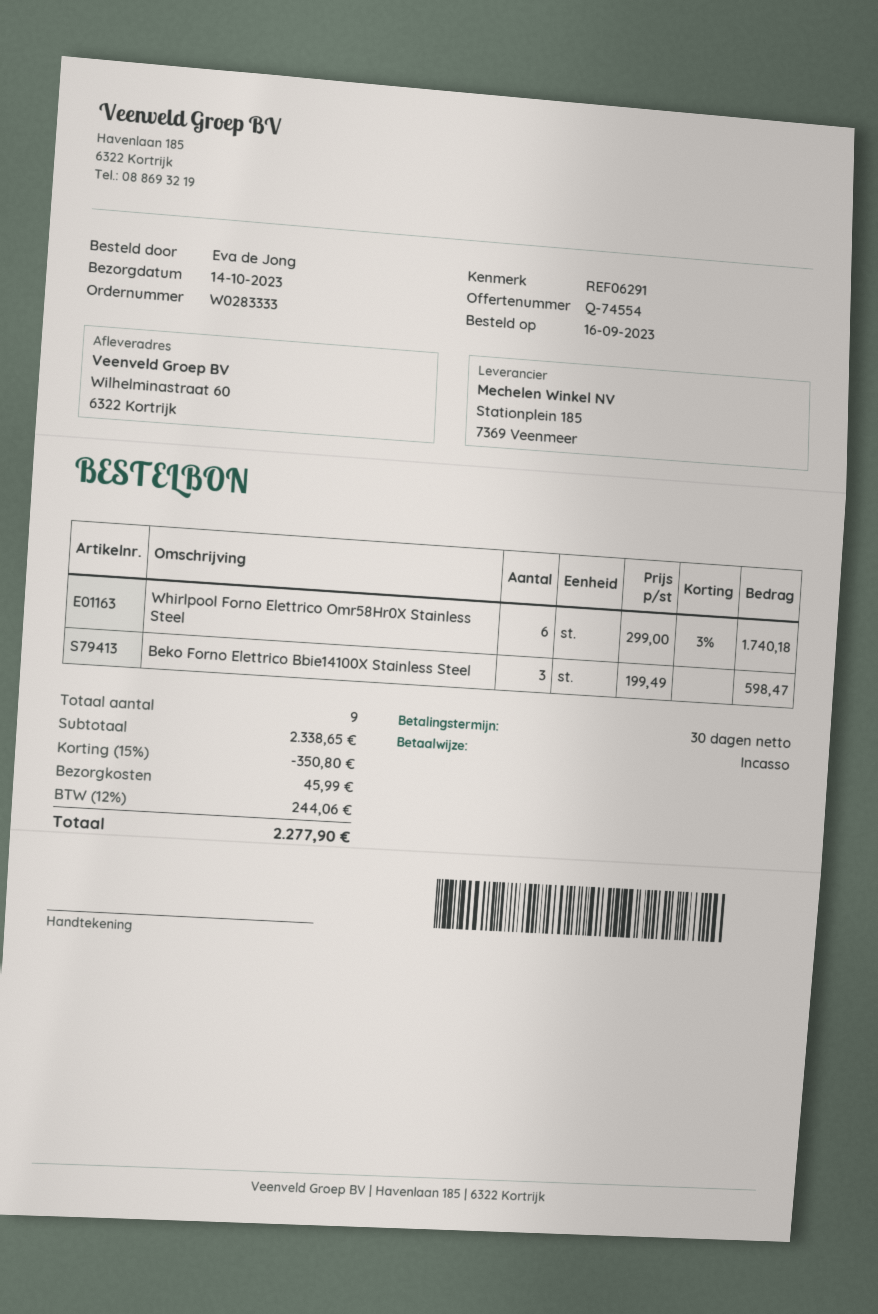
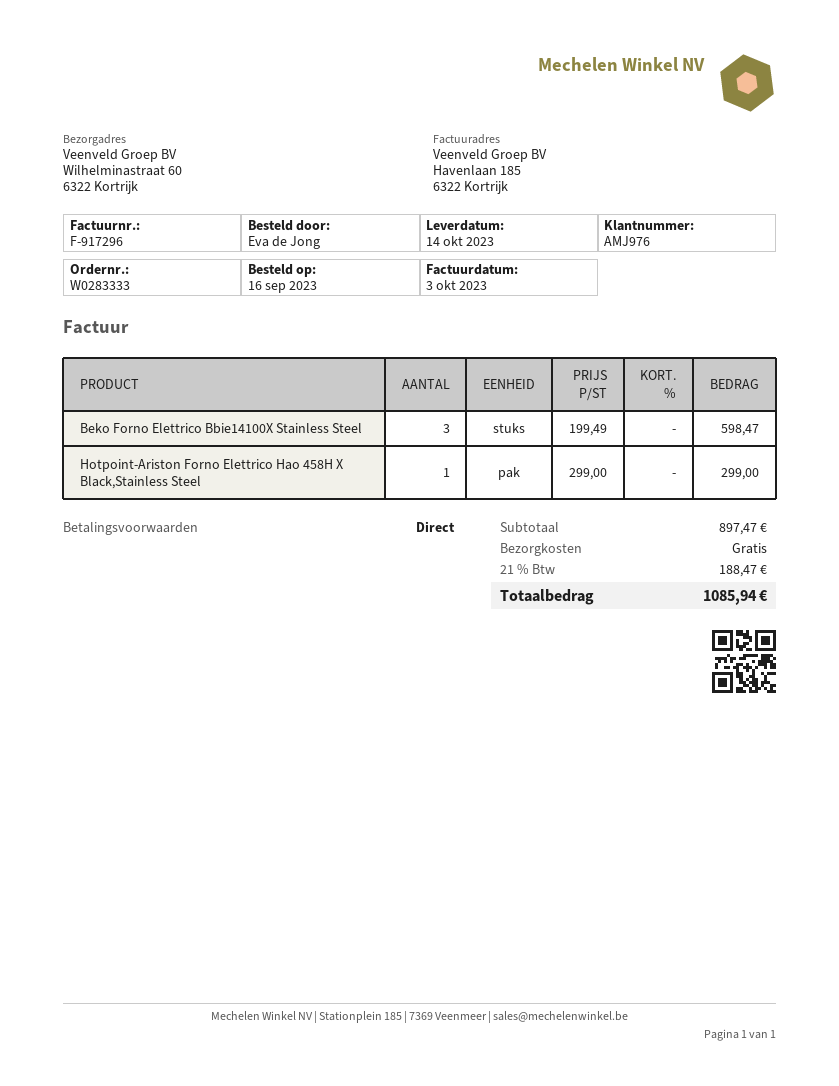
payment terms: 30 days -> on receipt
Whirlpool Forno Elettrico Omr58Hr0X Stainless Steel: 6 x 299.00 - 3% = 1740.18 -> none
Hotpoint-Ariston Forno Elettrico Hao 458H X Black,Stainless Steel: none -> 1 x 299.00 = 299.00
subtotal: 2338.65 -> 897.47
discount: 15% = 350.80 -> none
shipping: 45.99 -> 0.00
tax: 12% = 244.06 -> 21% = 188.47
total: 2277.90 -> 1085.94

